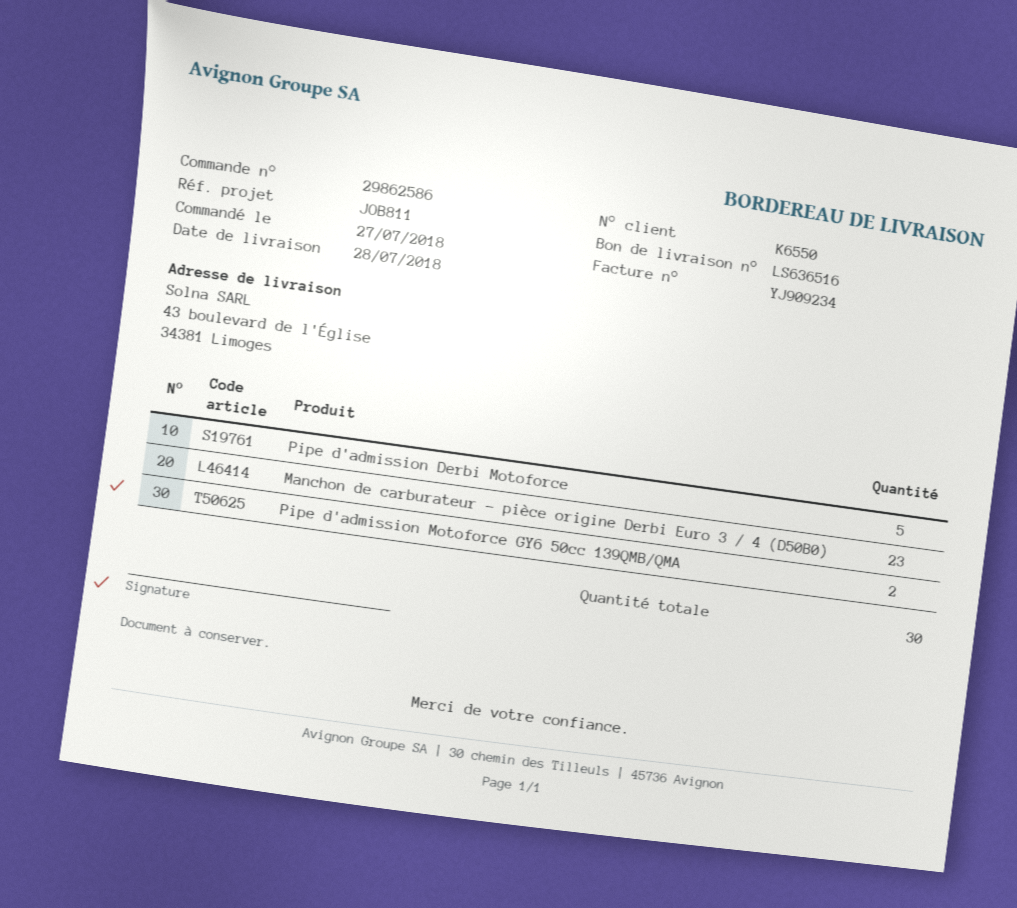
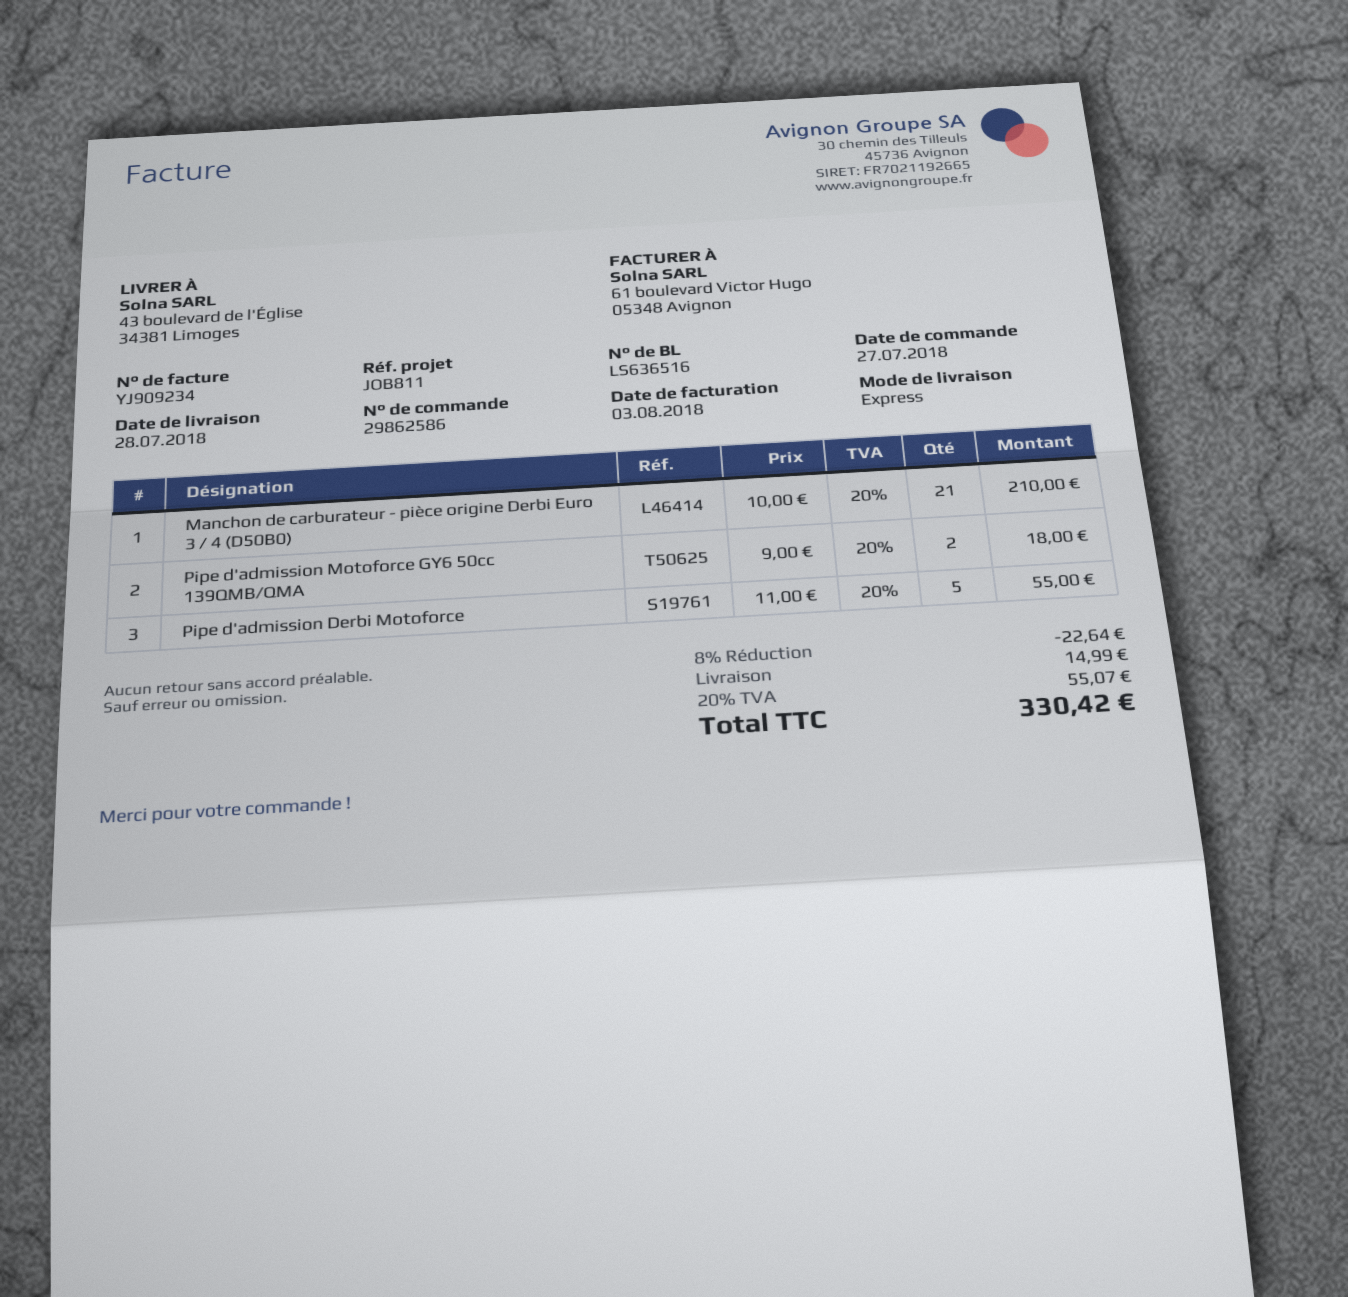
Manchon de carburateur - pièce origine Derbi Euro 3 / 4 (D50B0): 23 -> 21

